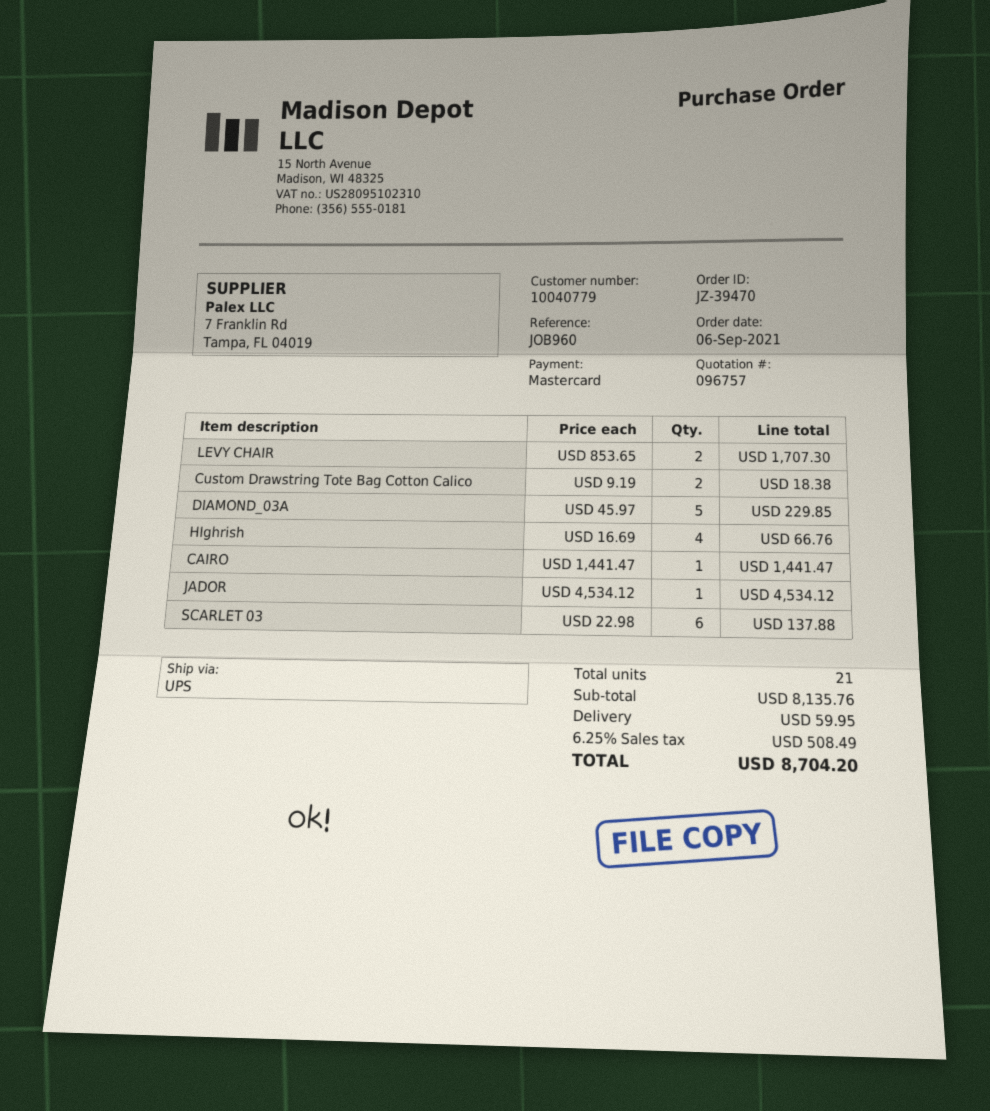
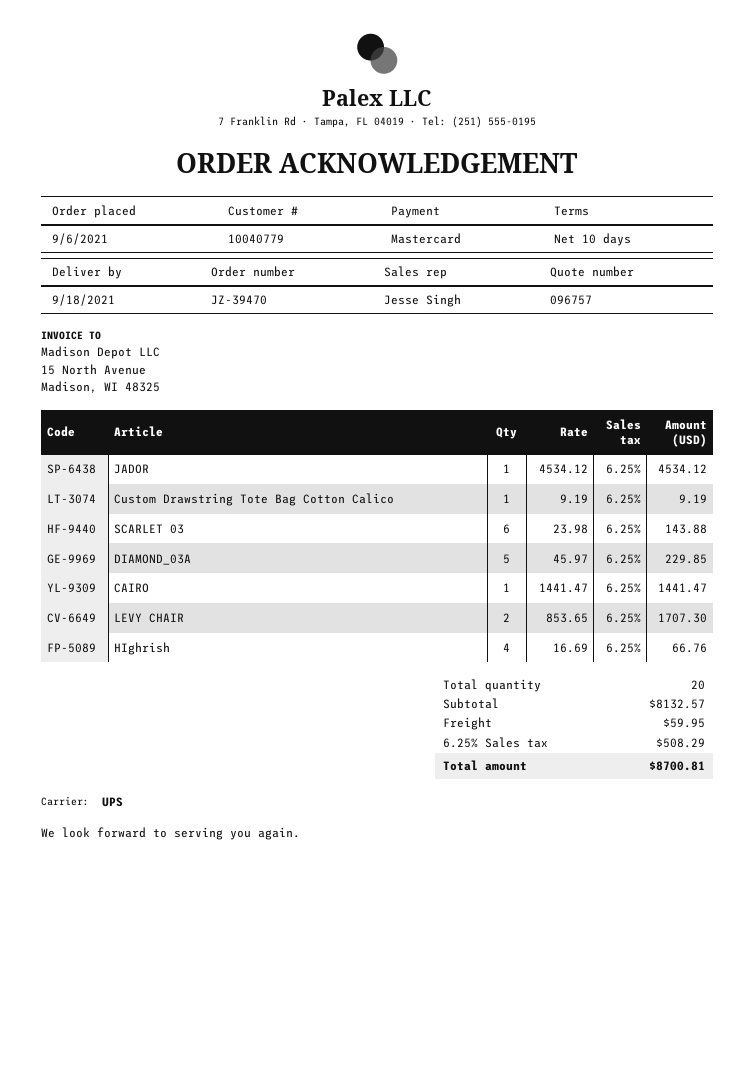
Custom Drawstring Tote Bag Cotton Calico: 2 x 9.19 = 18.38 -> 1 x 9.19 = 9.19
SCARLET 03: 6 x 22.98 = 137.88 -> 6 x 23.98 = 143.88
total quantity: 21 -> 20
subtotal: 8135.76 -> 8132.57
tax: 6.25% = 508.49 -> 6.25% = 508.29
total: 8704.20 -> 8700.81

